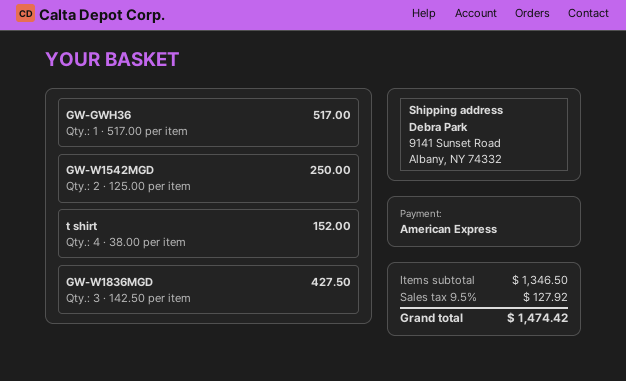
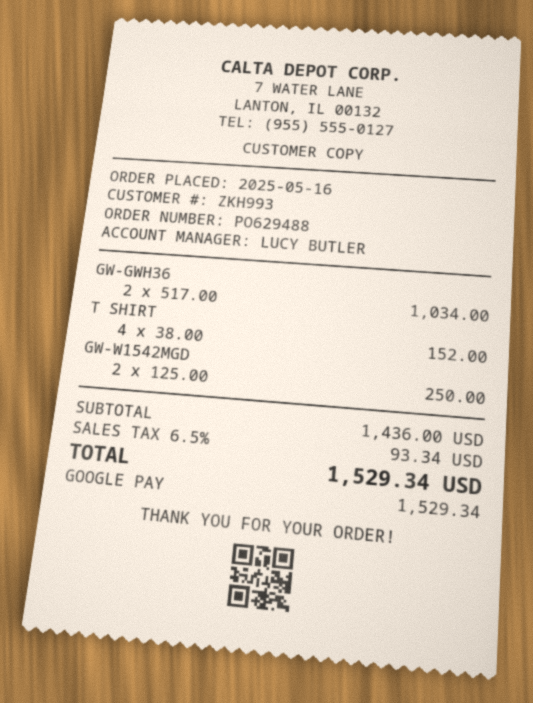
payment method: American Express -> Google Pay
GW-GWH36: 1 x 517.00 = 517.00 -> 2 x 517.00 = 1034.00
GW-W1836MGD: 3 x 142.50 = 427.50 -> none
subtotal: 1346.50 -> 1436.00
tax: 9.5% = 127.92 -> 6.5% = 93.34
total: 1474.42 -> 1529.34

